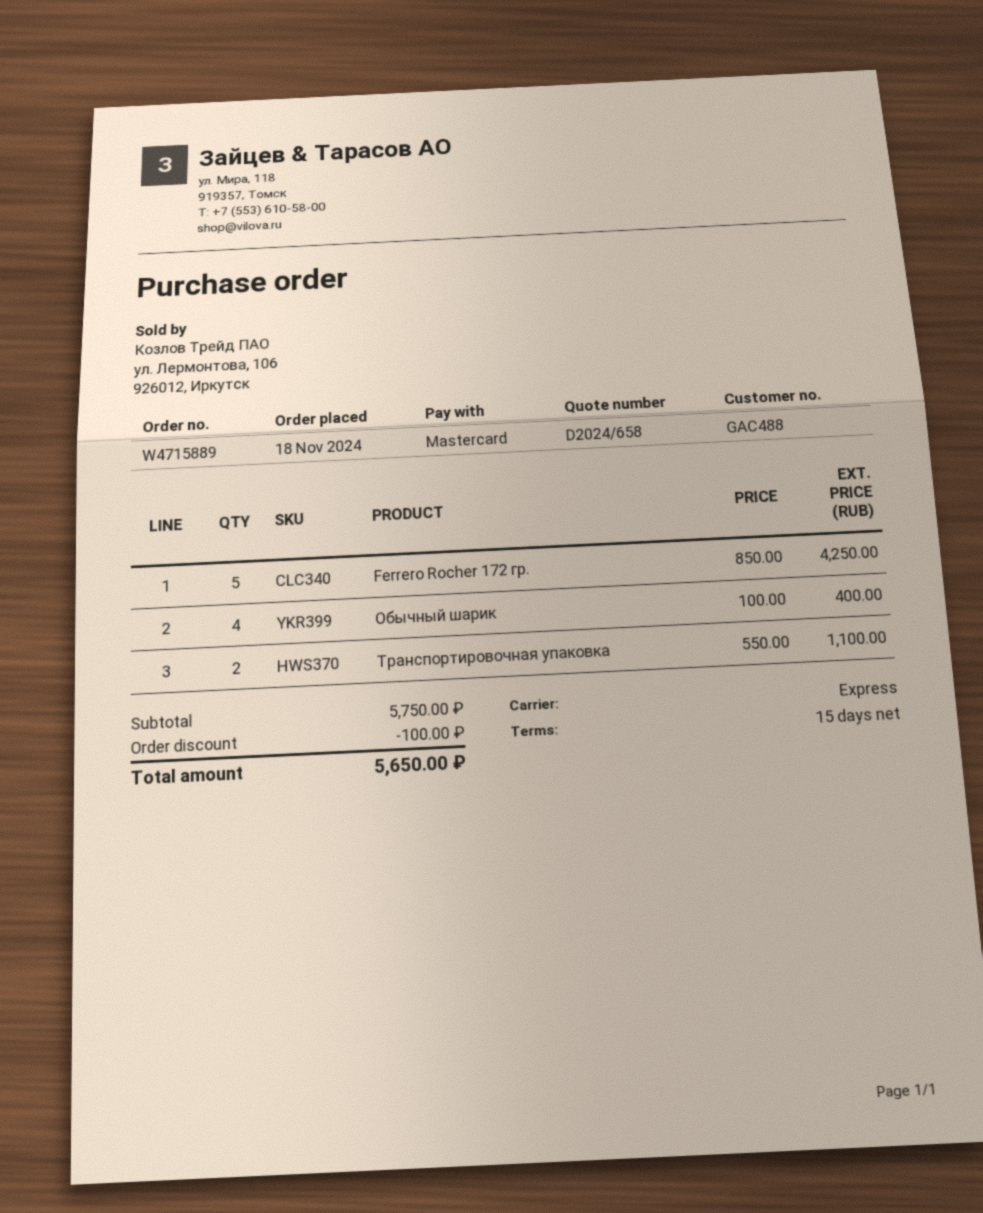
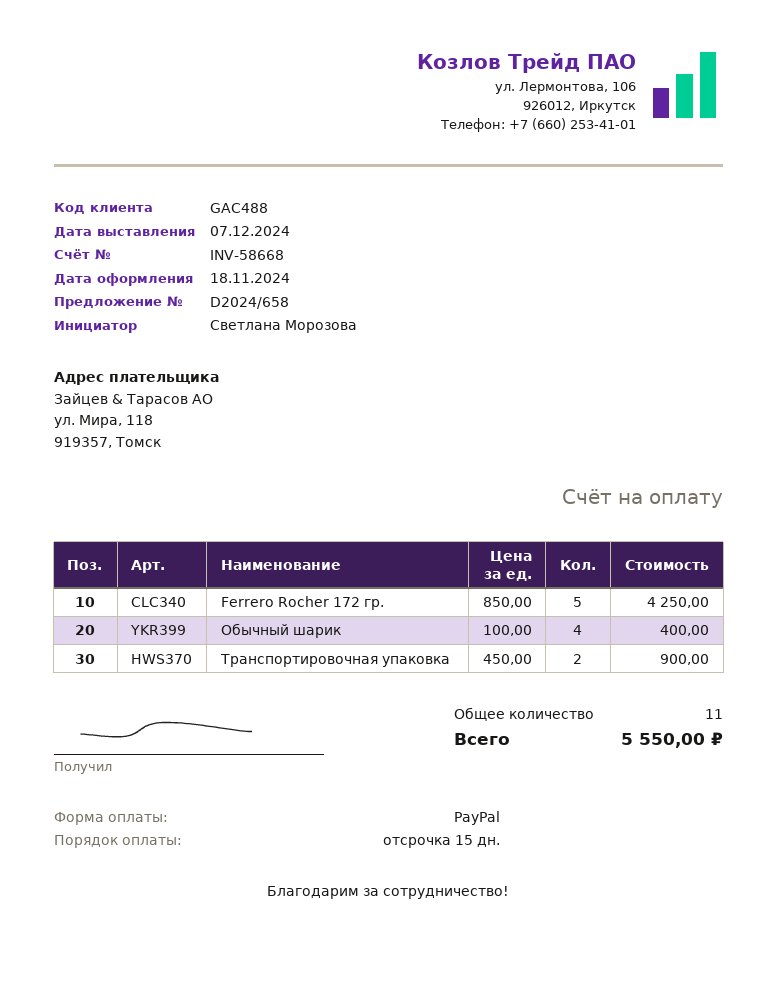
payment method: Mastercard -> PayPal
Транспортировочная упаковка: 2 x 550.00 = 1100.00 -> 2 x 450.00 = 900.00
discount: 100.00 -> none
total: 5650.00 -> 5550.00

